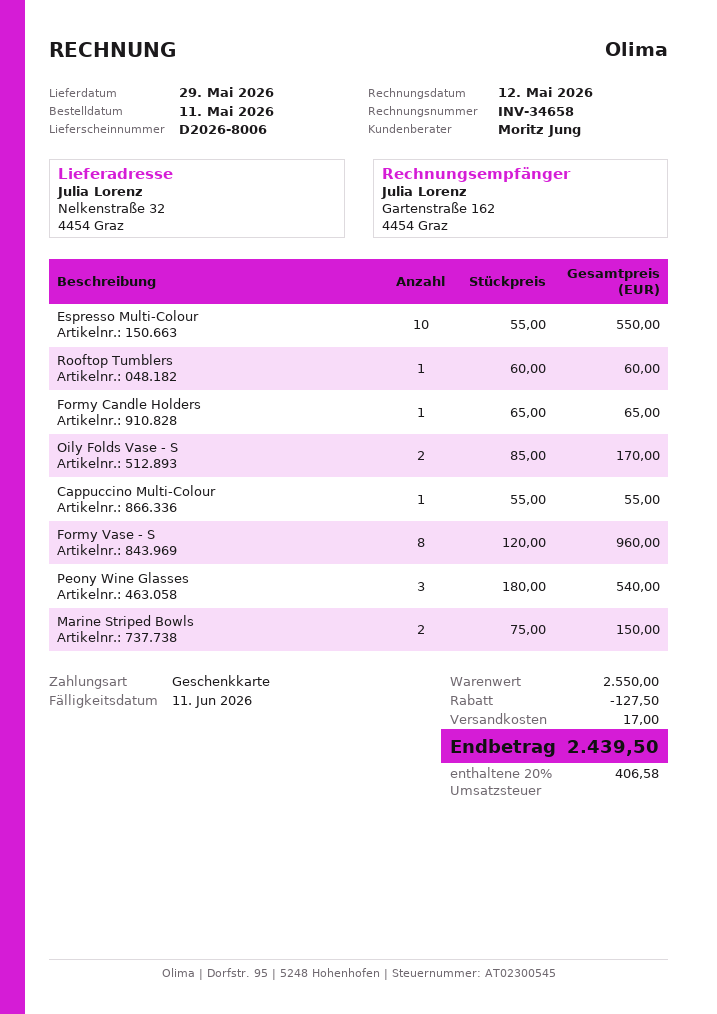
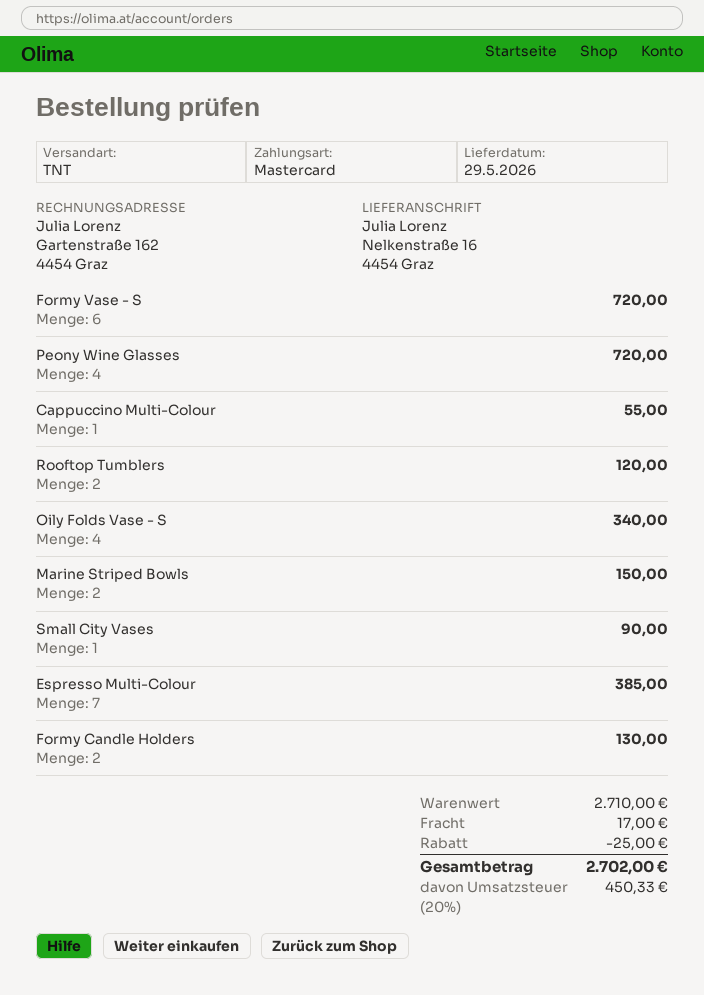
payment method: gift card -> Mastercard
ship to: Nelkenstraße 32, 4454 Graz -> Nelkenstraße 16, 4454 Graz
Espresso Multi-Colour: 10 for 550.00 -> 7 for 385.00
Rooftop Tumblers: 1 for 60.00 -> 2 for 120.00
Formy Candle Holders: 1 for 65.00 -> 2 for 130.00
Oily Folds Vase - S: 2 for 170.00 -> 4 for 340.00
Formy Vase - S: 8 for 960.00 -> 6 for 720.00
Peony Wine Glasses: 3 for 540.00 -> 4 for 720.00
Small City Vases: none -> 1 for 90.00
subtotal: 2550.00 -> 2710.00
discount: 127.50 -> 25.00
tax: 20% = 406.58 -> 20% = 450.33
total: 2439.50 -> 2702.00

